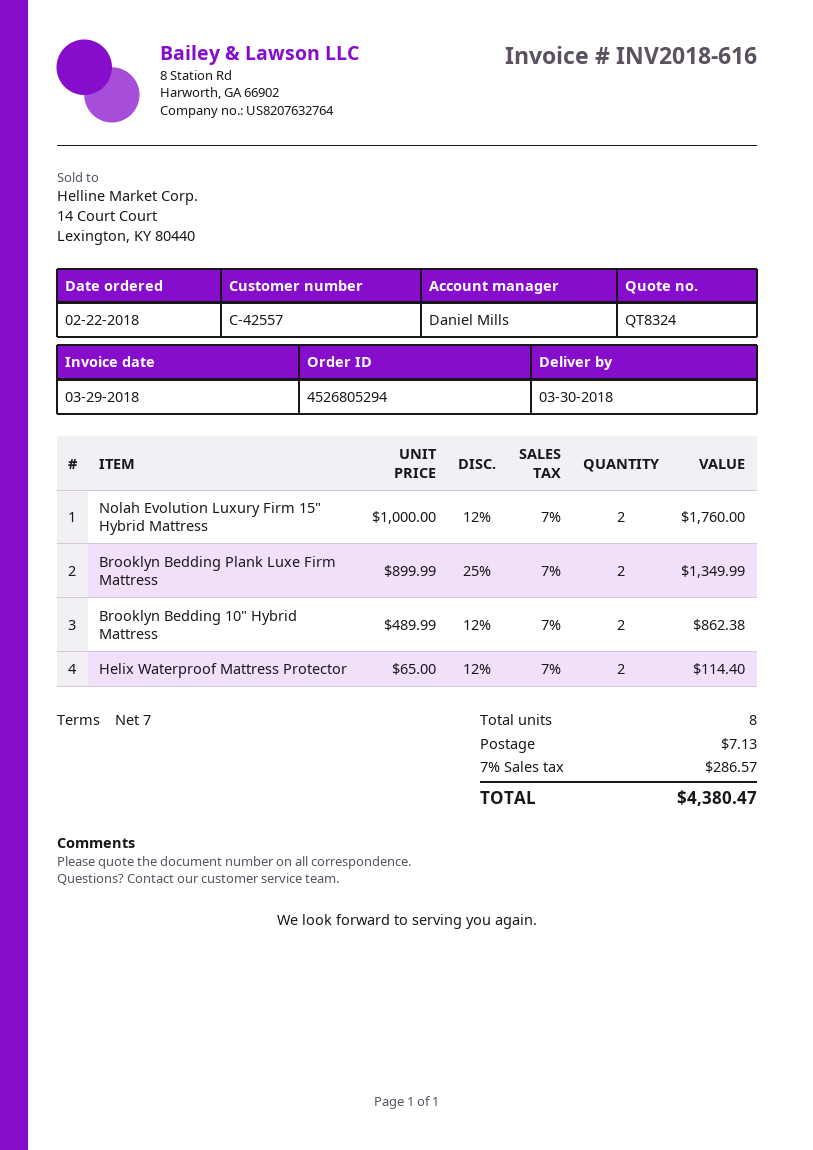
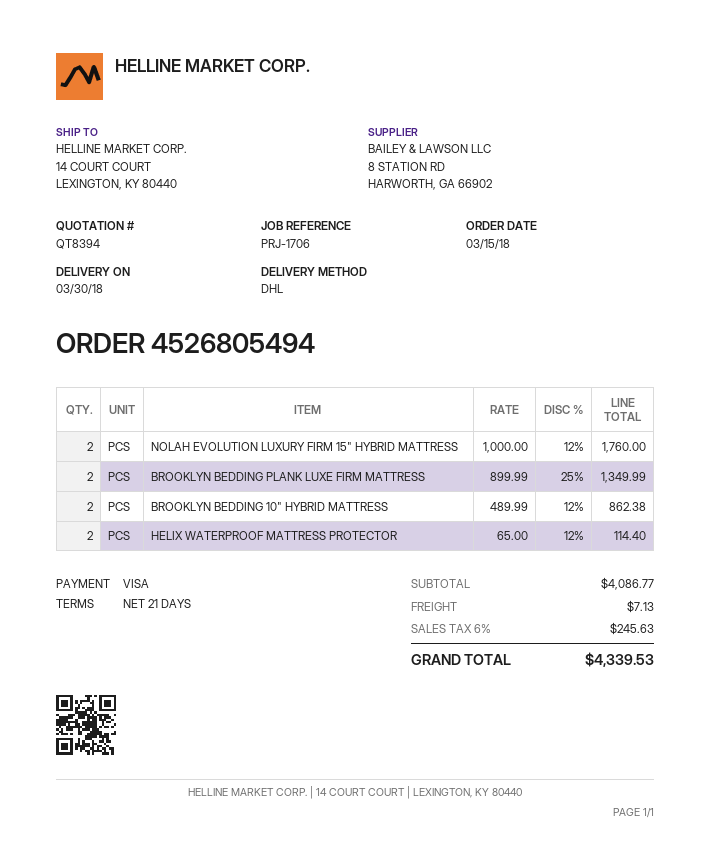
quote number: QT8324 -> QT8394
order number: 4526805294 -> 4526805494
order date: 2018-02-22 -> 2018-03-15
payment terms: 7 days -> 21 days
tax: 7% = 286.57 -> 6% = 245.63
total: 4380.47 -> 4339.53

